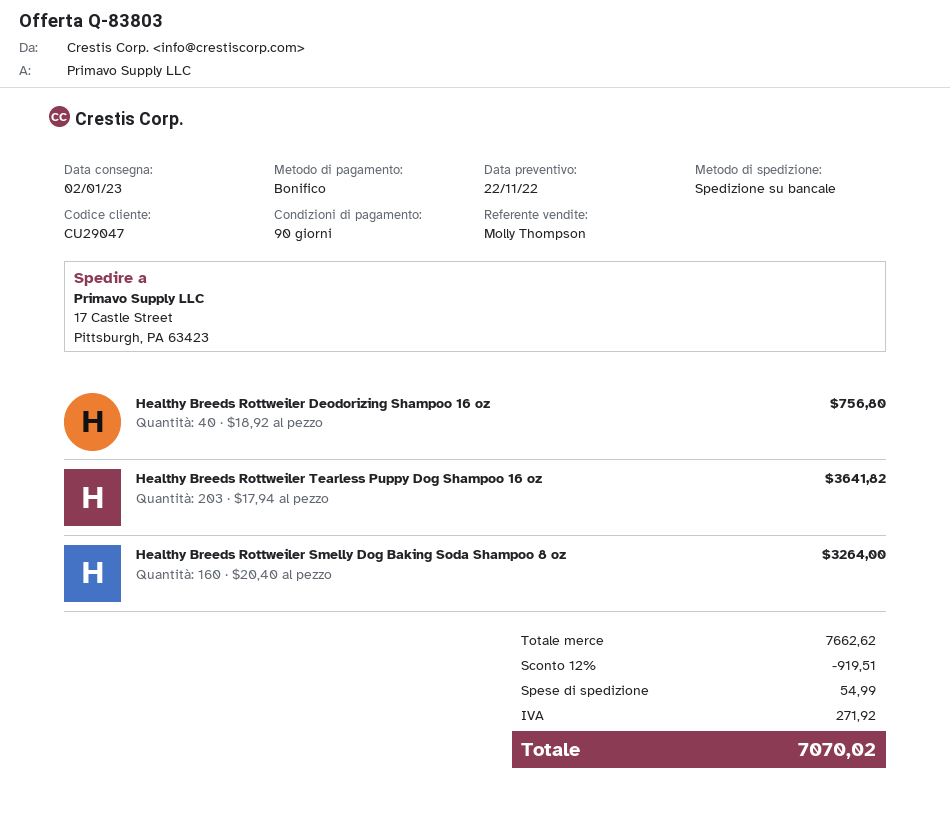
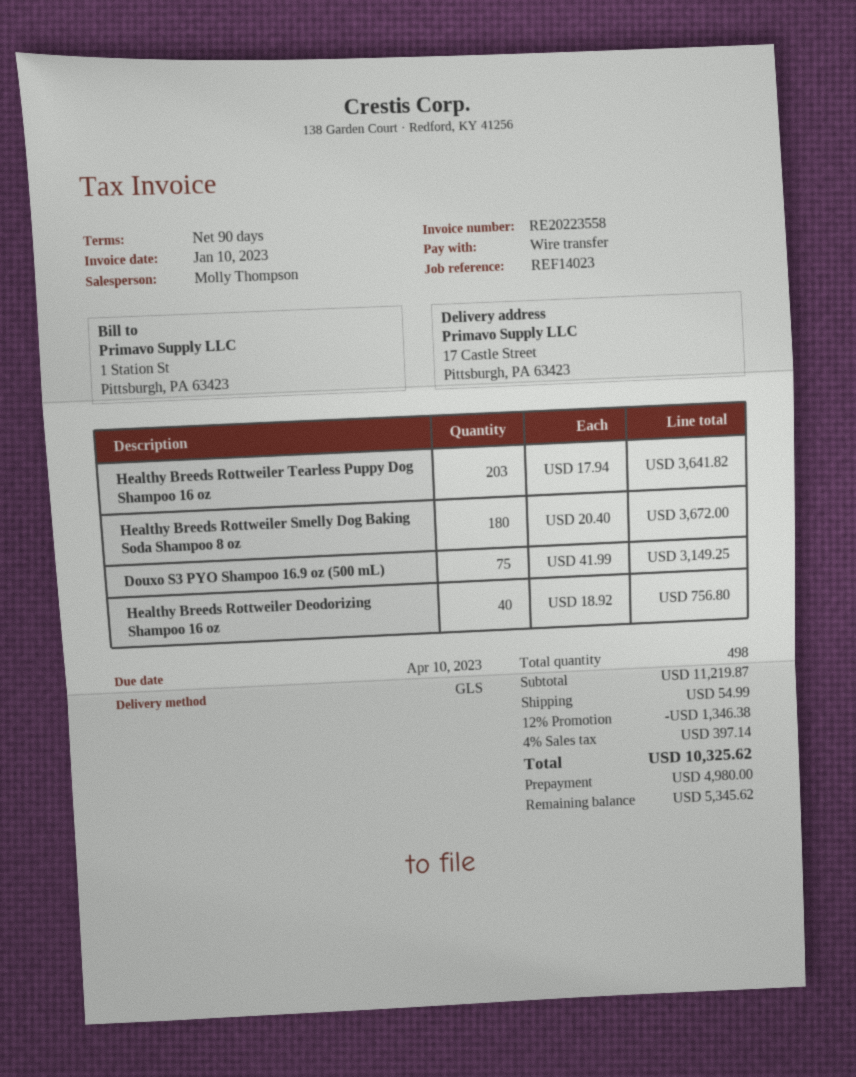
shipping method: pallet freight -> GLS
Healthy Breeds Rottweiler Smelly Dog Baking Soda Shampoo 8 oz: 160 x 20.40 = 3264.00 -> 180 x 20.40 = 3672.00
Douxo S3 PYO Shampoo 16.9 oz (500 mL): none -> 75 x 41.99 = 3149.25
subtotal: 7662.62 -> 11219.87
discount: 12% = 919.51 -> 12% = 1346.38
tax: 271.92 -> 397.14
total: 7070.02 -> 10325.62

